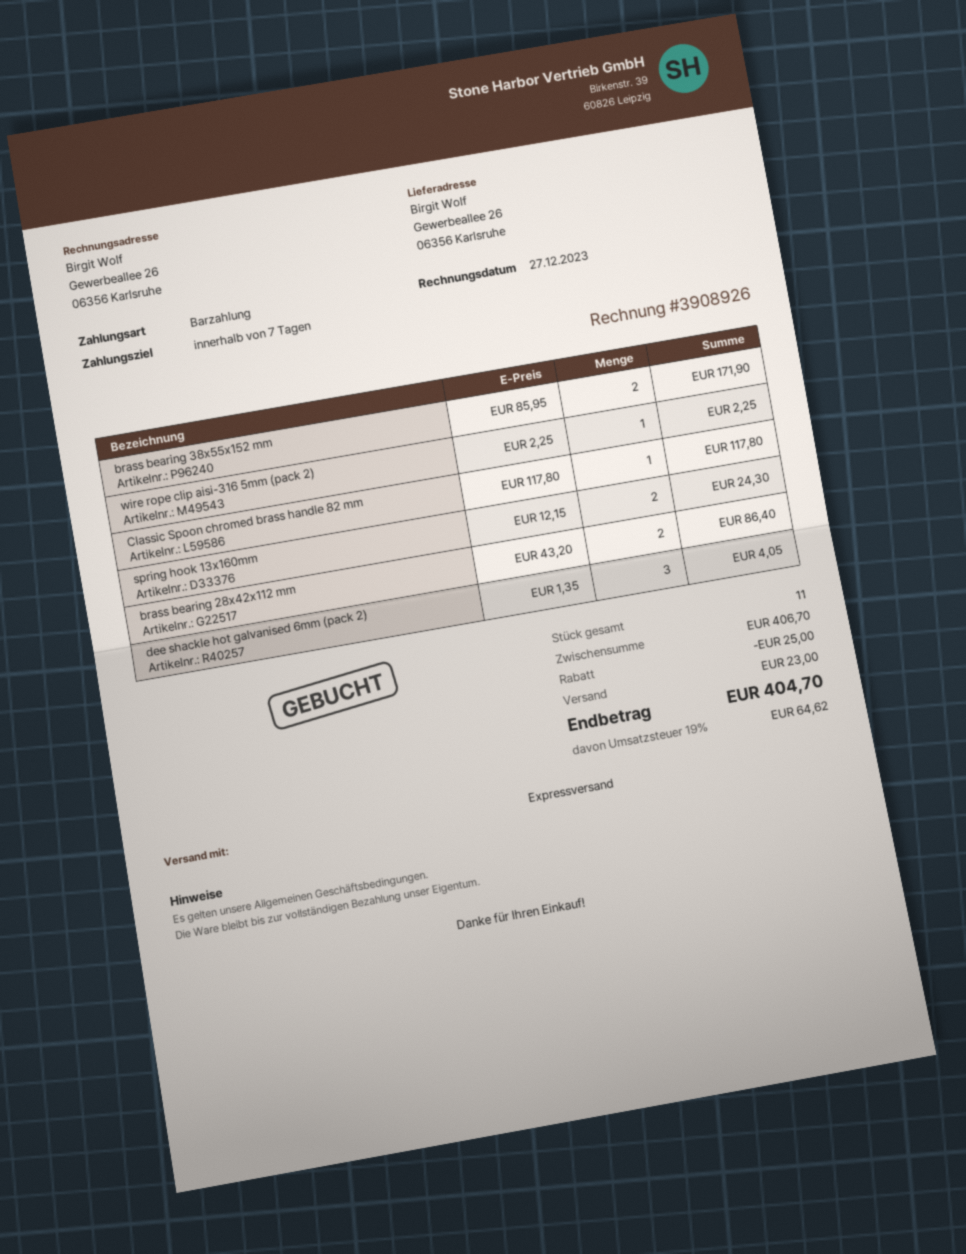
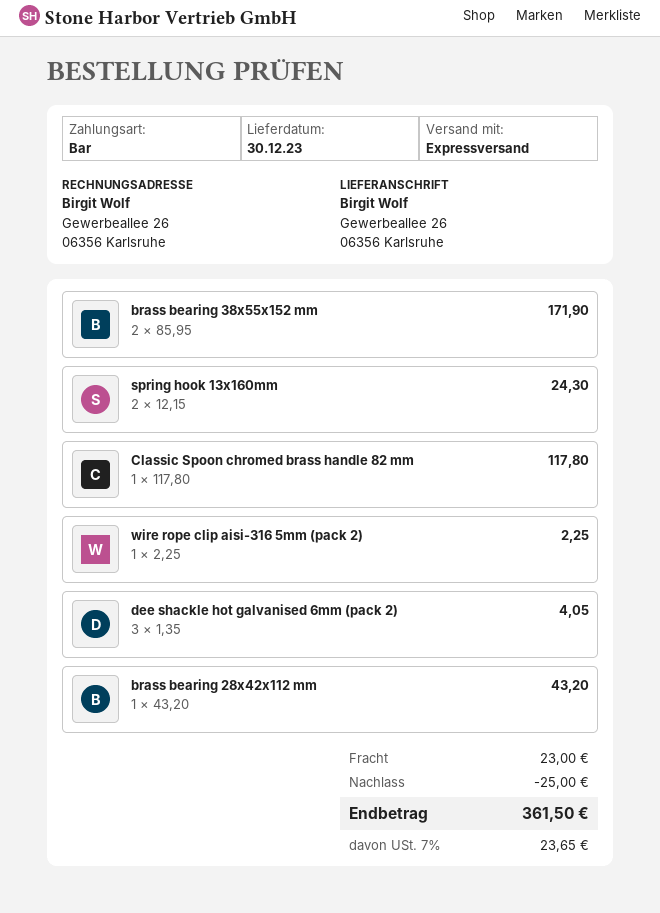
brass bearing 28x42x112 mm: 2 x 43.20 = 86.40 -> 1 x 43.20 = 43.20
tax: 19% = 64.62 -> 7% = 23.65
total: 404.70 -> 361.50

